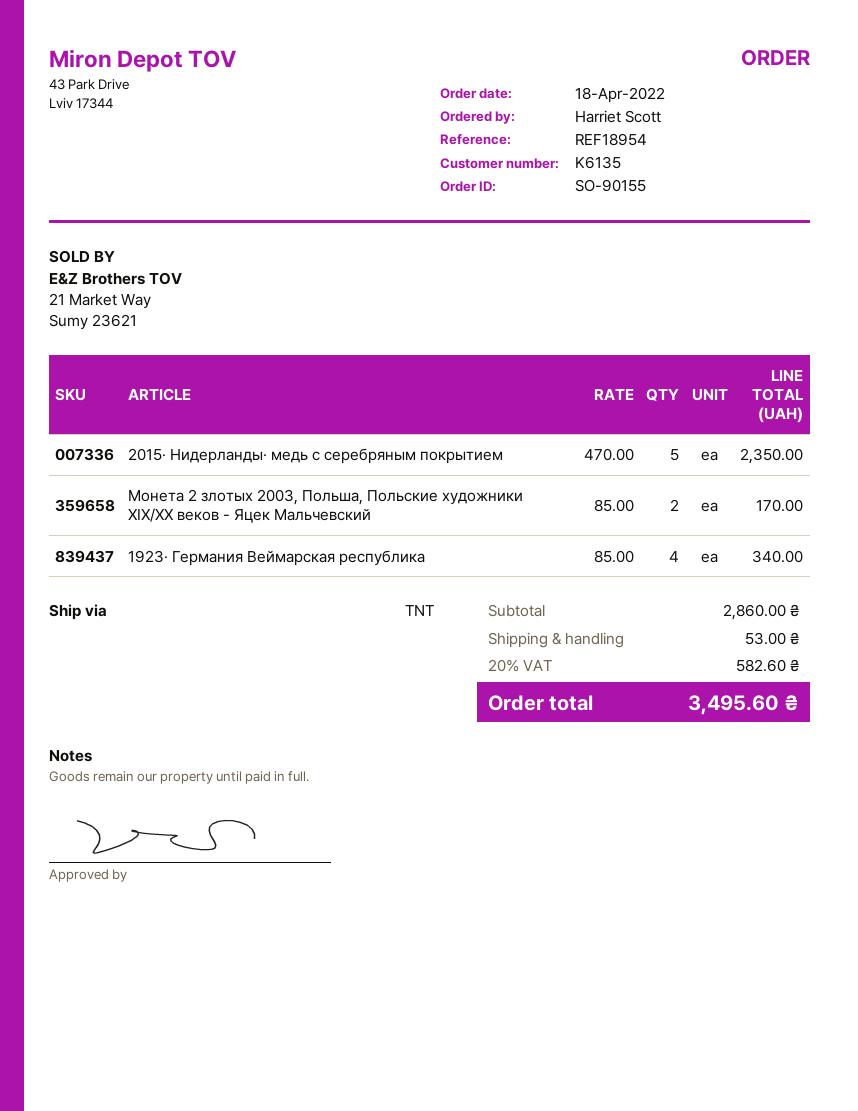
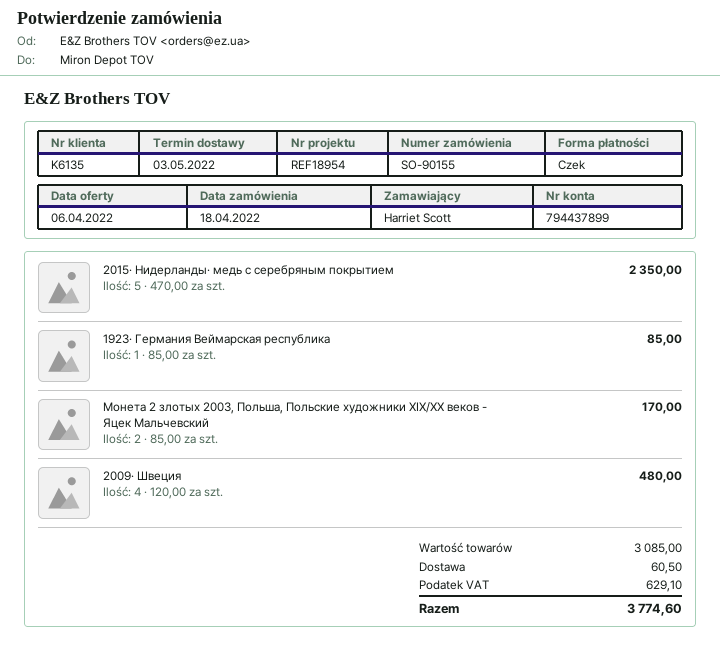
1923· Германия Веймарская республика: 4 x 85.00 = 340.00 -> 1 x 85.00 = 85.00
2009· Швеция: none -> 4 x 120.00 = 480.00
subtotal: 2860.00 -> 3085.00
shipping: 53.00 -> 60.50
tax: 582.60 -> 629.10
total: 3495.60 -> 3774.60

